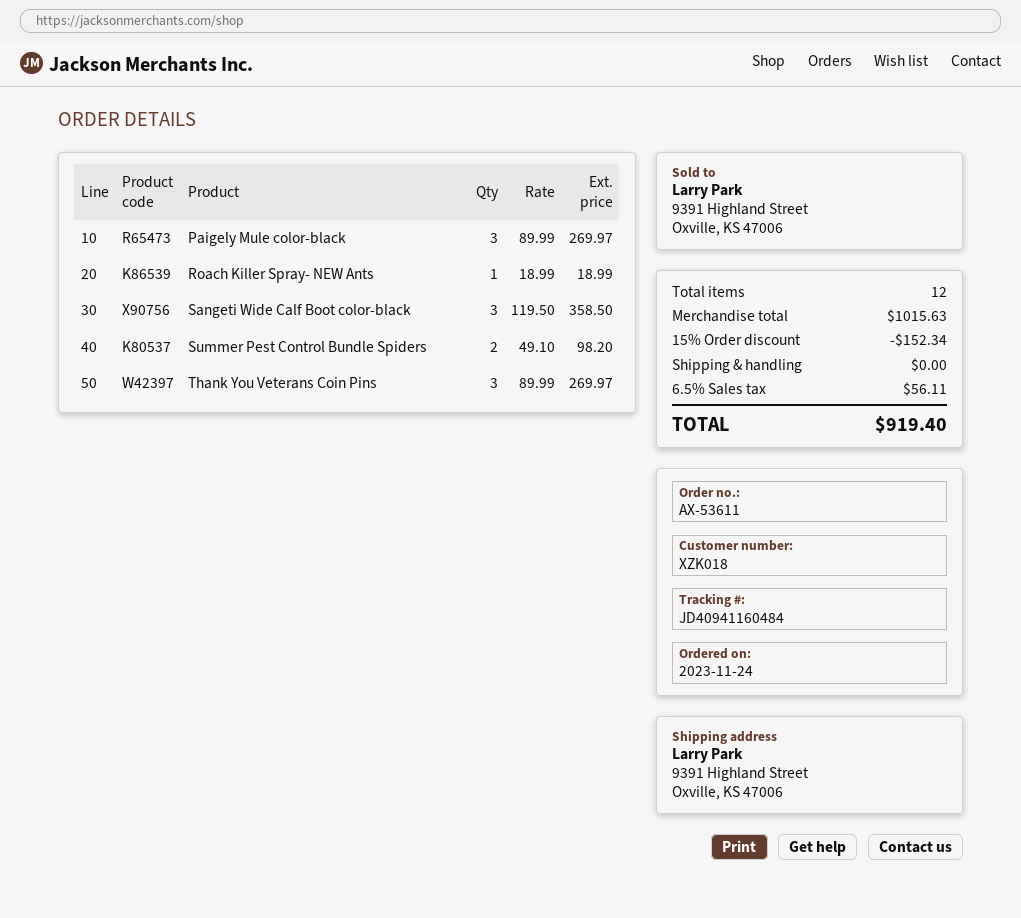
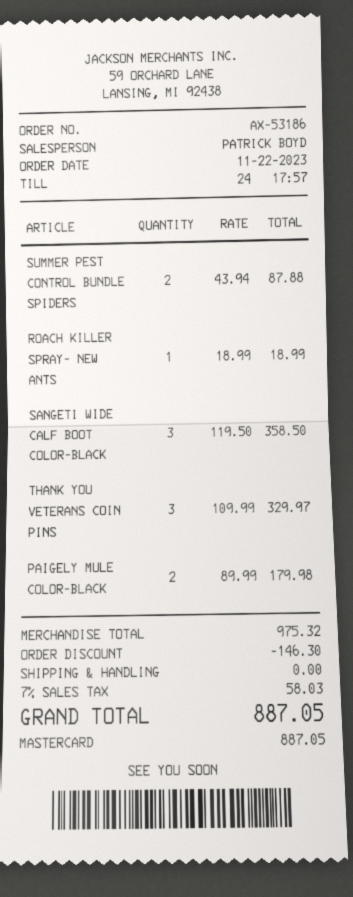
order number: AX-53611 -> AX-53186
order date: 2023-11-24 -> 2023-11-22
Paigely Mule color-black: 3 x 89.99 = 269.97 -> 2 x 89.99 = 179.98
Summer Pest Control Bundle Spiders: 2 x 49.10 = 98.20 -> 2 x 43.94 = 87.88
Thank You Veterans Coin Pins: 3 x 89.99 = 269.97 -> 3 x 109.99 = 329.97
subtotal: 1015.63 -> 975.32
discount: 152.34 -> 146.30
tax: 6.5% = 56.11 -> 7% = 58.03
total: 919.40 -> 887.05

